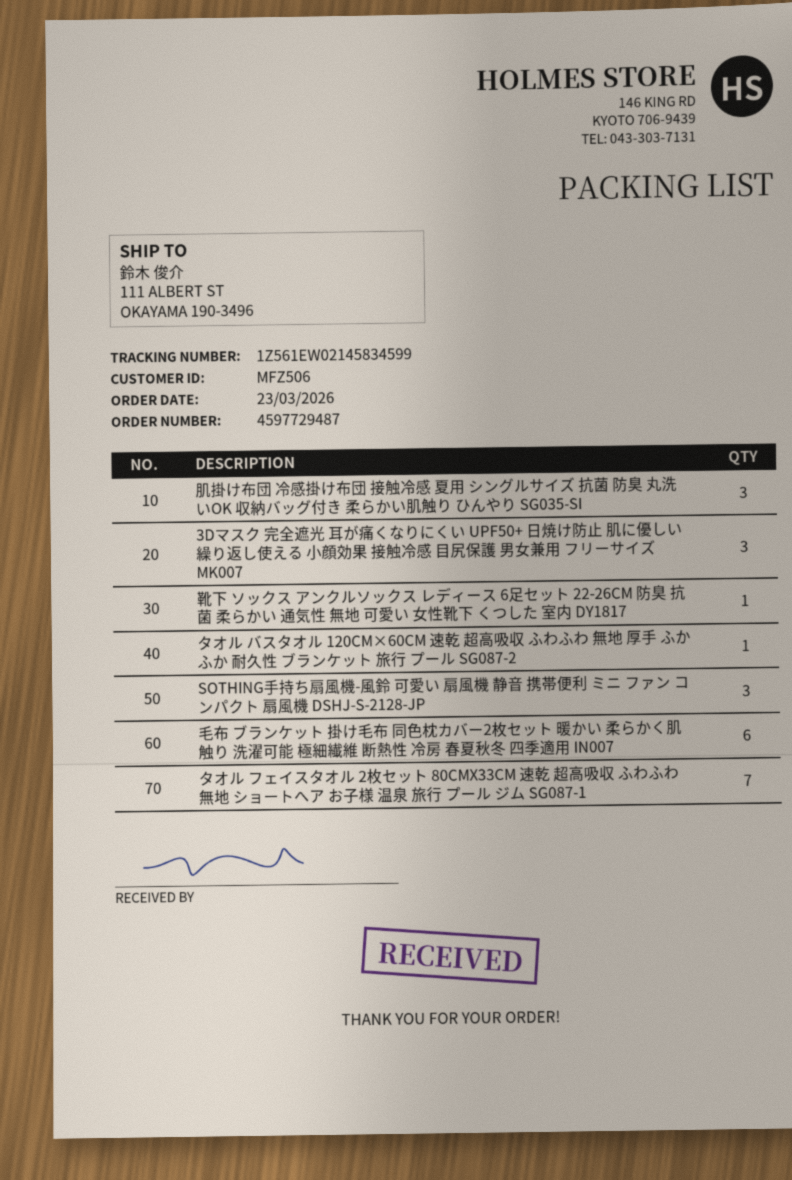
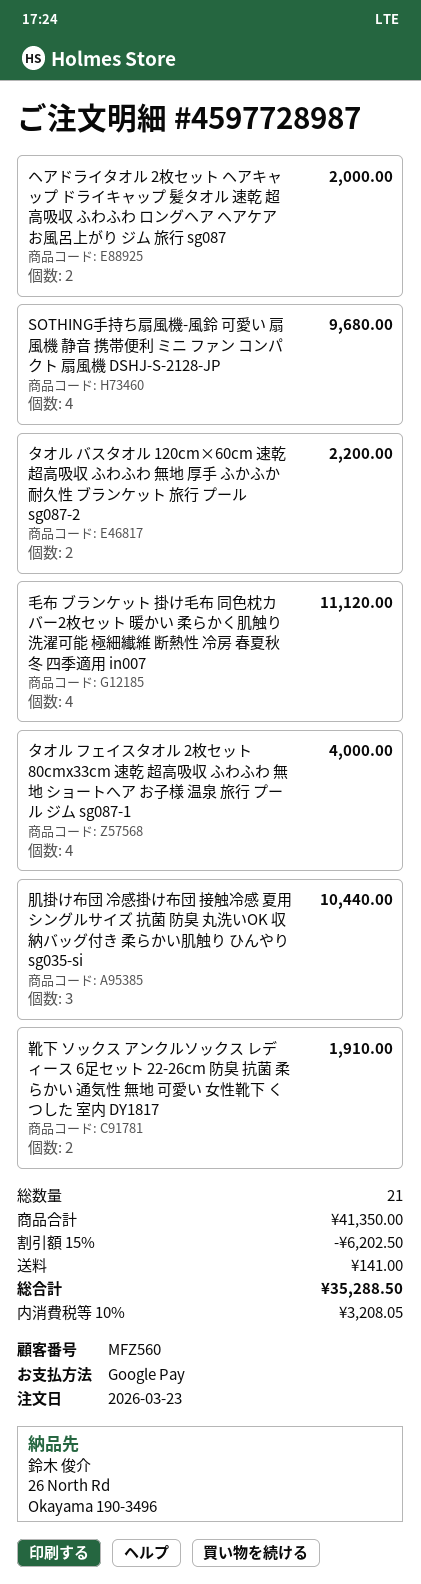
order number: 4597729487 -> 4597728987
customer number: MFZ506 -> MFZ560
ship to: 111 ALBERT ST, OKAYAMA 190-3496 -> 26 North Rd, Okayama 190-3496
3Dマスク 完全遮光 耳が痛くなりにくい UPF50+ 日焼け防止 肌に優しい 繰り返し使える 小顔効果 接触冷感 目尻保護 男女兼用 フリーサイズ MK007: 3 -> none
靴下 ソックス アンクルソックス レディース 6足セット 22-26CM 防臭 抗菌 柔らかい 通気性 無地 可愛い 女性靴下 くつした 室内 DY1817: 1 -> 2
タオル バスタオル 120CM×60CM 速乾 超高吸収 ふわふわ 無地 厚手 ふかふか 耐久性 ブランケット 旅行 プール SG087-2: 1 -> 2
SOTHING手持ち扇風機-風鈴 可愛い 扇風機 静音 携帯便利 ミニ ファン コンパクト 扇風機 DSHJ-S-2128-JP: 3 -> 4
毛布 ブランケット 掛け毛布 同色枕カバー2枚セット 暖かい 柔らかく肌触り 洗濯可能 極細纎維 断熱性 冷房 春夏秋冬 四季適用 IN007: 6 -> 4
タオル フェイスタオル 2枚セット 80CMX33CM 速乾 超高吸収 ふわふわ 無地 ショートへア お子様 温泉 旅行 プール ジム SG087-1: 7 -> 4
ヘアドライタオル 2枚セット ヘアキャップ ドライキャップ 髪タオル 速乾 超高吸収 ふわふわ ロングヘア ヘアケア お風呂上がり ジム 旅行 sg087: none -> 2

